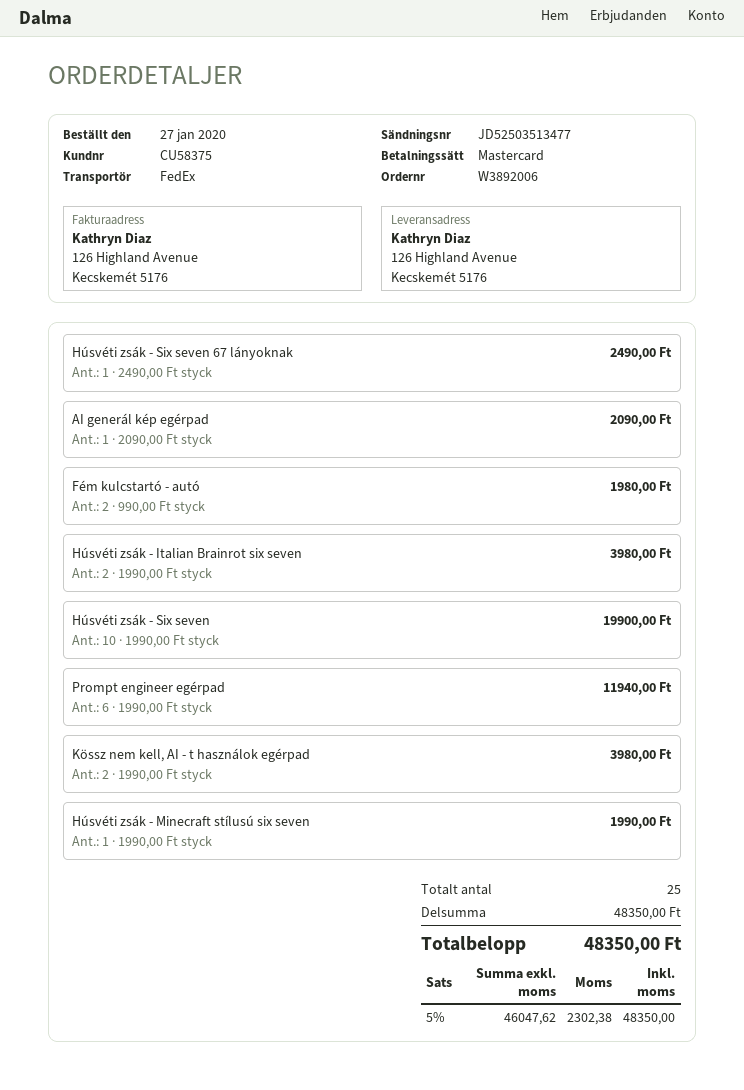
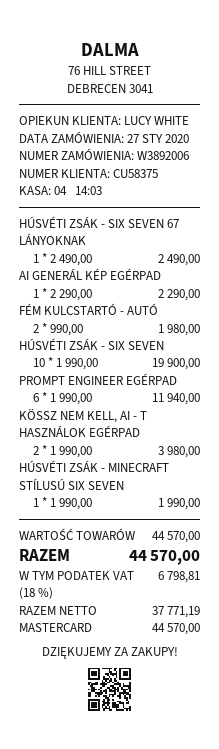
AI generál kép egérpad: 1 x 2090.00 = 2090.00 -> 1 x 2290.00 = 2290.00
Húsvéti zsák - Italian Brainrot six seven: 2 x 1990.00 = 3980.00 -> none
subtotal: 48350.00 -> 44570.00
net: 46047.62 -> 37771.19
tax: 5% = 2302.38 -> 18% = 6798.81
total: 48350.00 -> 44570.00

